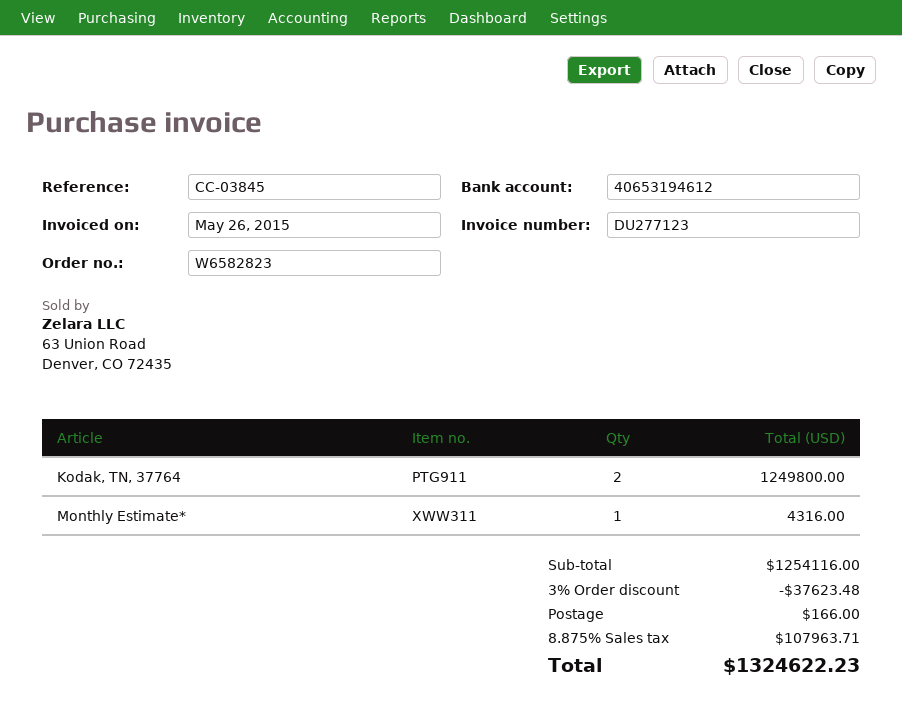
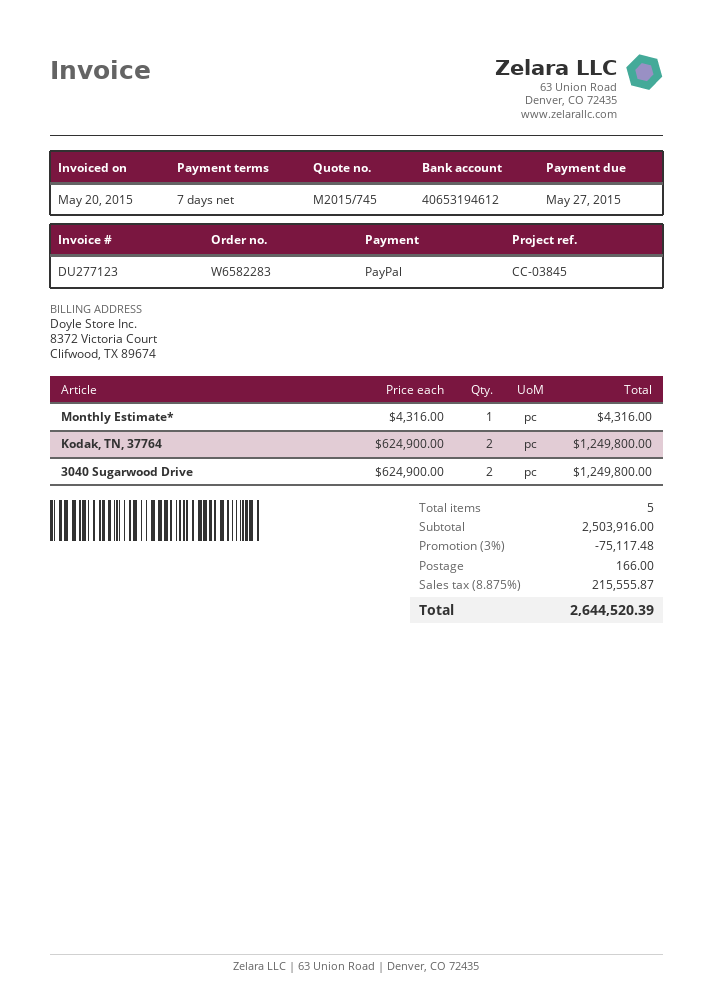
order number: W6582823 -> W6582283
invoice date: 2015-05-26 -> 2015-05-20
3040 Sugarwood Drive: none -> 2 for 1249800.00
subtotal: 1254116.00 -> 2503916.00
discount: 3% = 37623.48 -> 3% = 75117.48
tax: 8.875% = 107963.71 -> 8.875% = 215555.87
total: 1324622.23 -> 2644520.39

